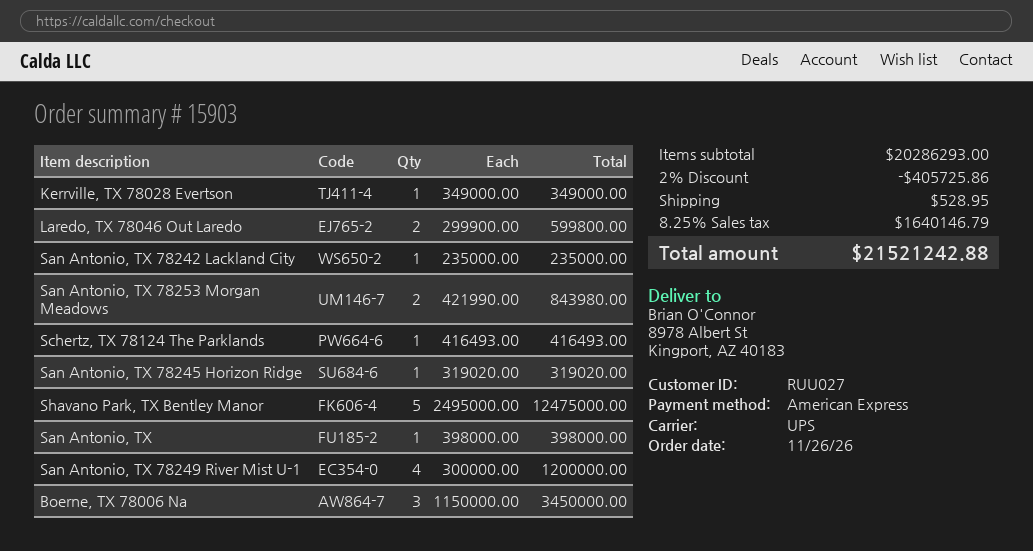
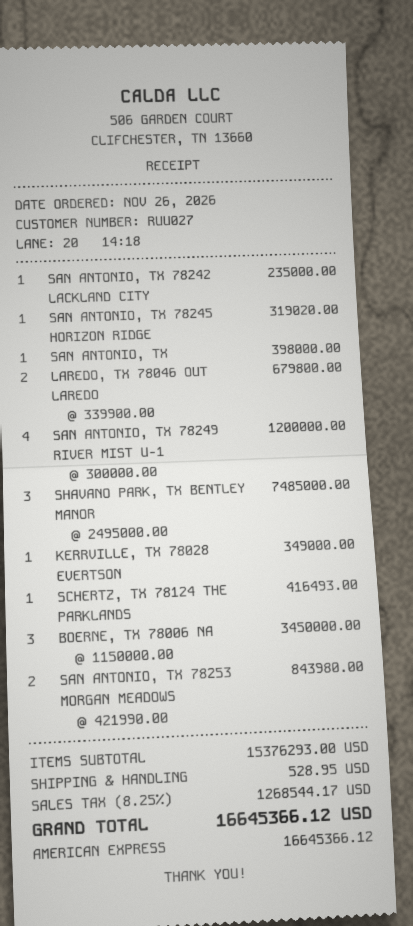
Laredo, TX 78046 Out Laredo: 2 x 299900.00 = 599800.00 -> 2 x 339900.00 = 679800.00
Shavano Park, TX Bentley Manor: 5 x 2495000.00 = 12475000.00 -> 3 x 2495000.00 = 7485000.00
subtotal: 20286293.00 -> 15376293.00
discount: 2% = 405725.86 -> none
tax: 8.25% = 1640146.79 -> 8.25% = 1268544.17
total: 21521242.88 -> 16645366.12

